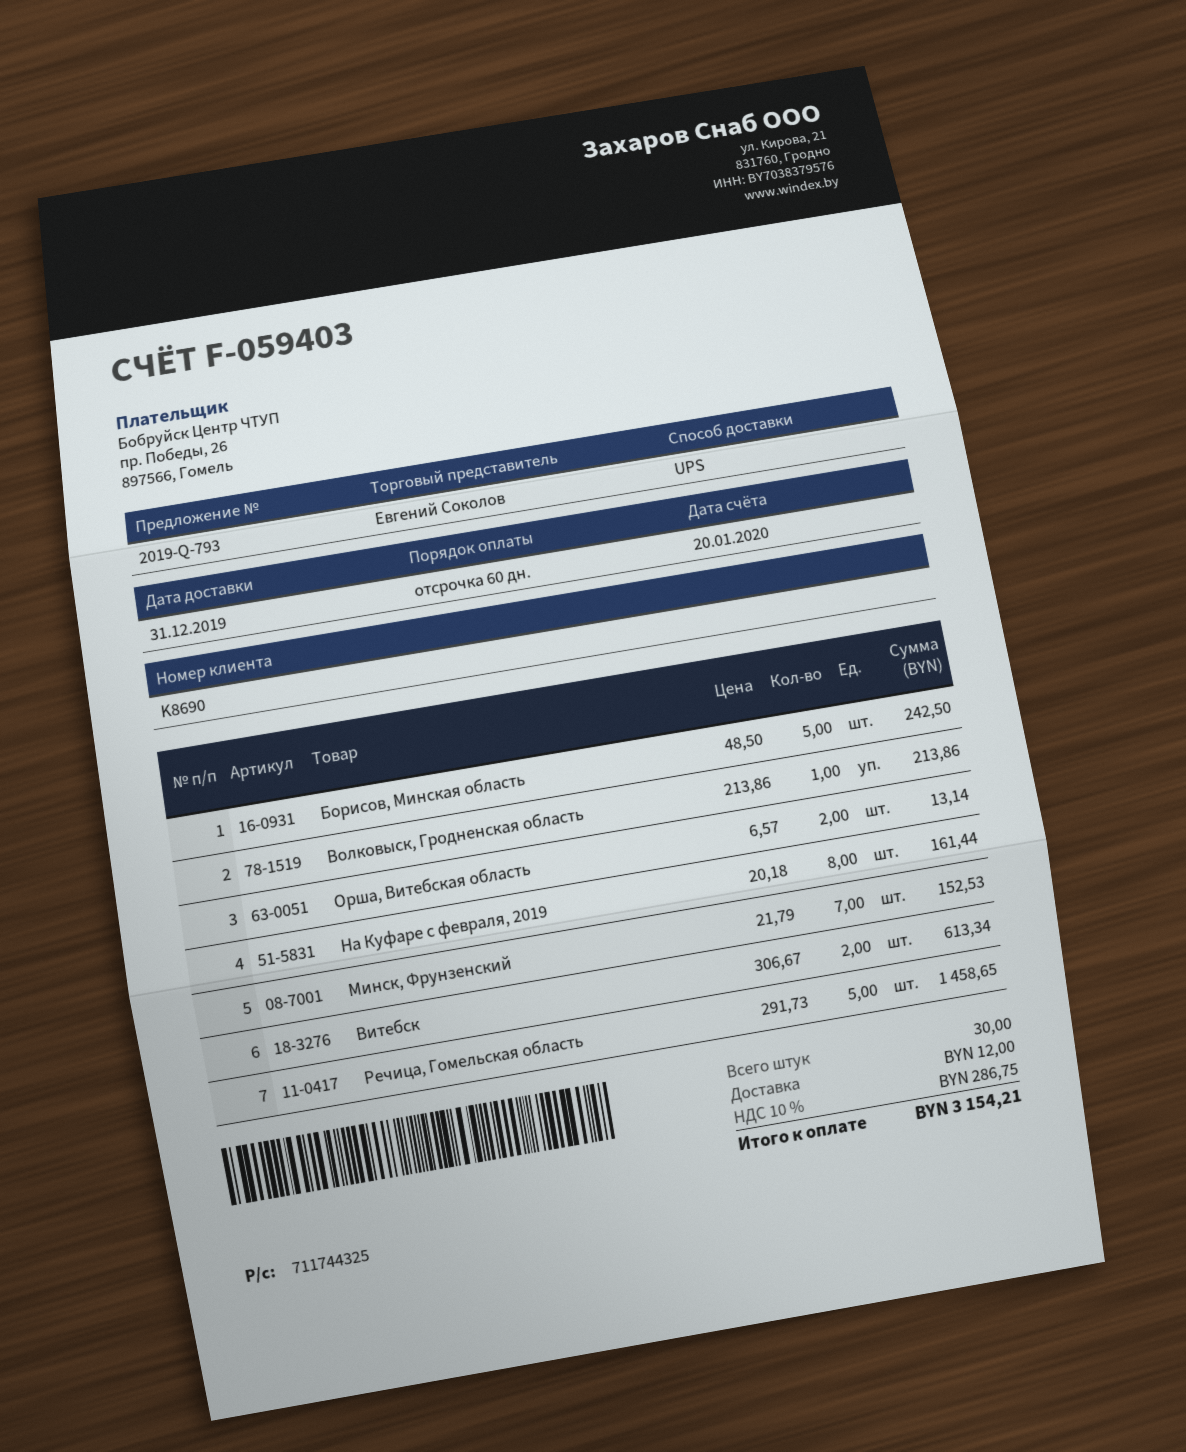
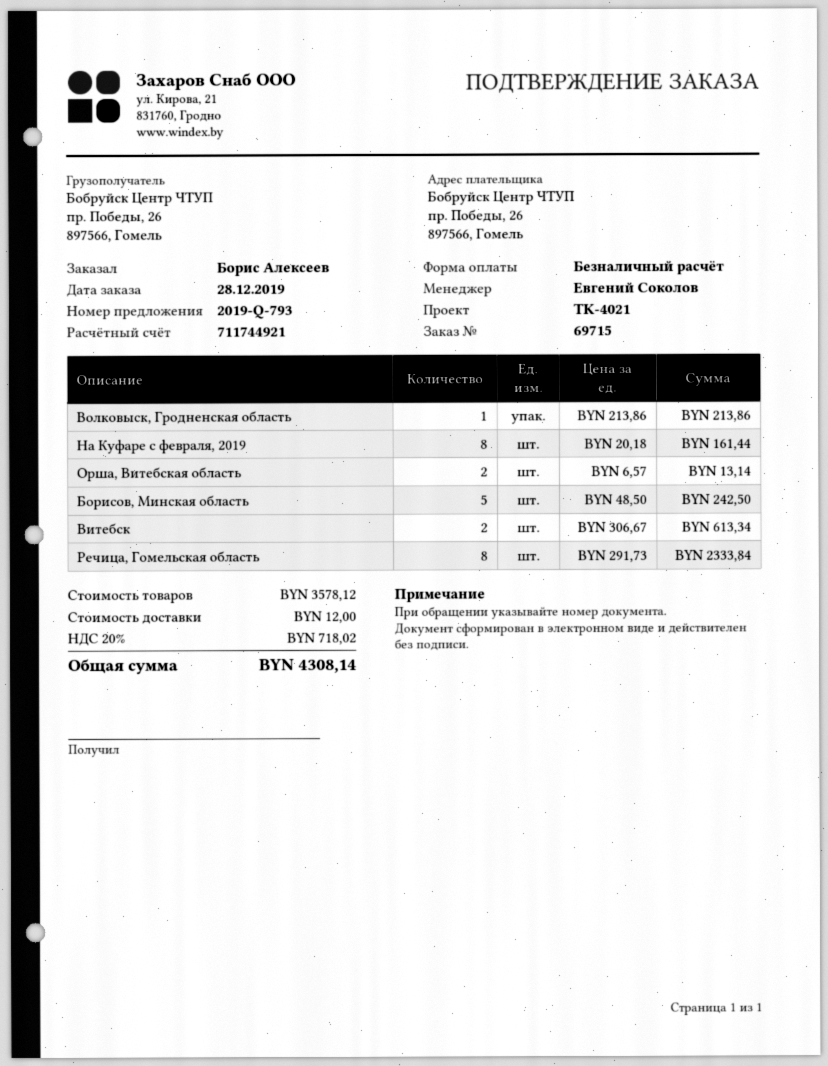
bank account: 711744325 -> 711744921
Минск, Фрунзенский: 7 x 21.79 = 152.53 -> none
Речица, Гомельская область: 5 x 291.73 = 1458.65 -> 8 x 291.73 = 2333.84
tax: 10% = 286.75 -> 20% = 718.02
total: 3154.21 -> 4308.14

